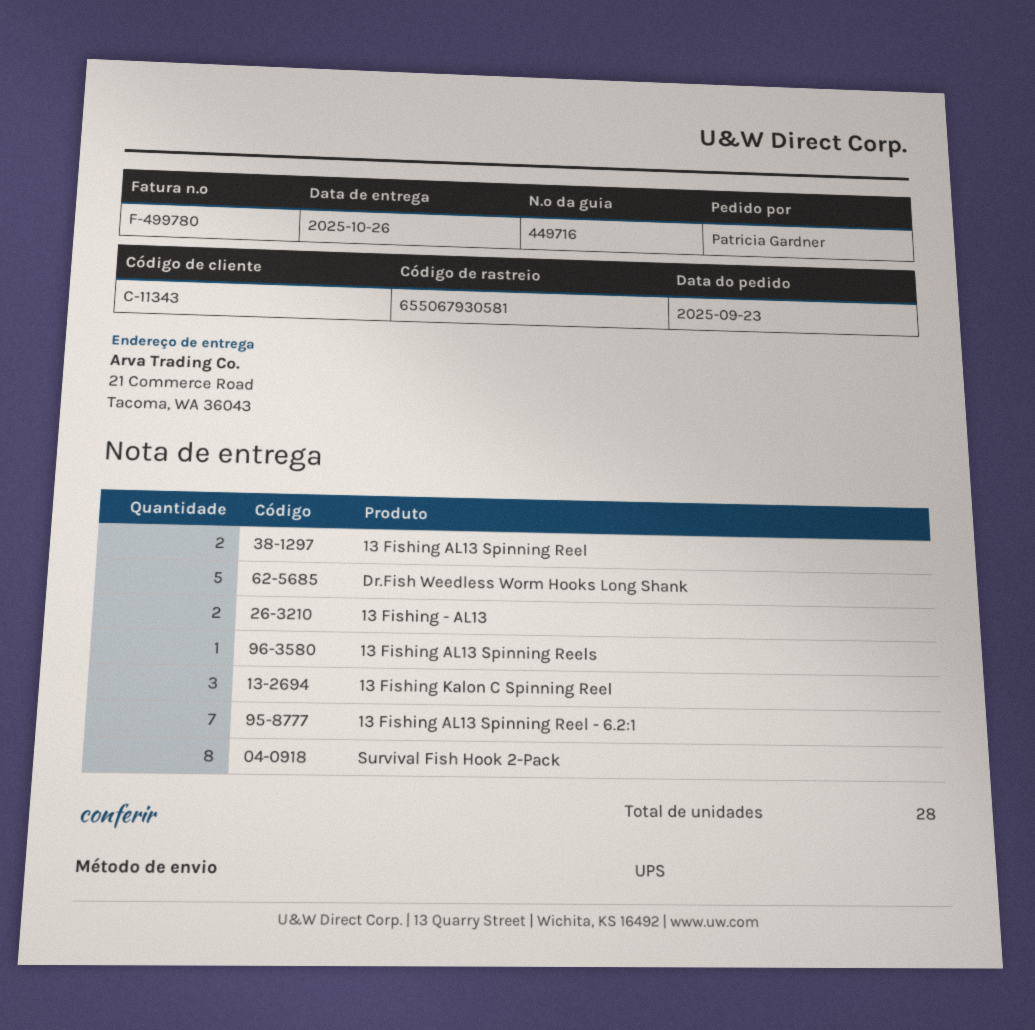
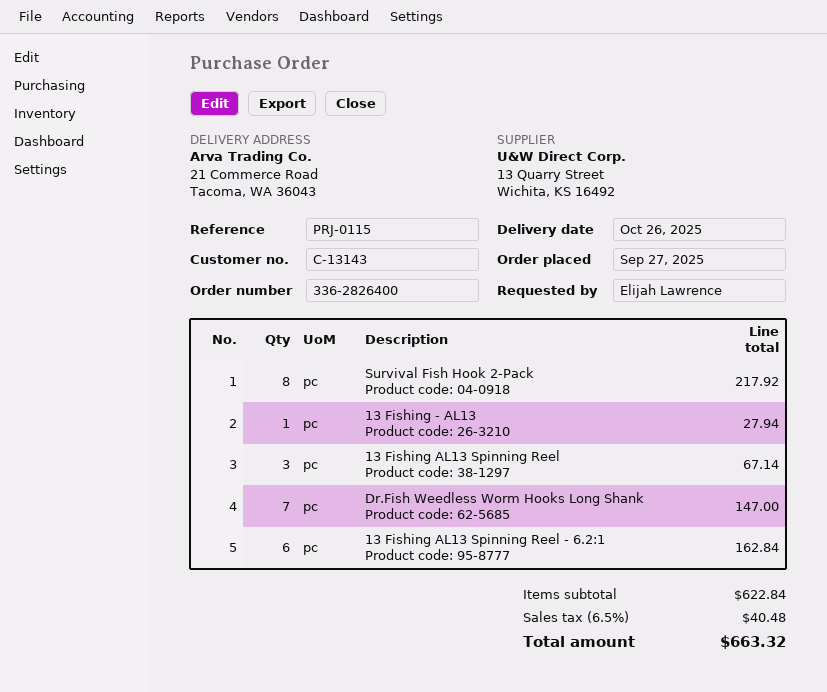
order date: 2025-09-23 -> 2025-09-27
customer number: C-11343 -> C-13143
ordered by: Patricia Gardner -> Elijah Lawrence
13 Fishing AL13 Spinning Reel: 2 -> 3
Dr.Fish Weedless Worm Hooks Long Shank: 5 -> 7
13 Fishing - AL13: 2 -> 1
13 Fishing AL13 Spinning Reels: 1 -> none
13 Fishing Kalon C Spinning Reel: 3 -> none
13 Fishing AL13 Spinning Reel - 6.2:1: 7 -> 6

